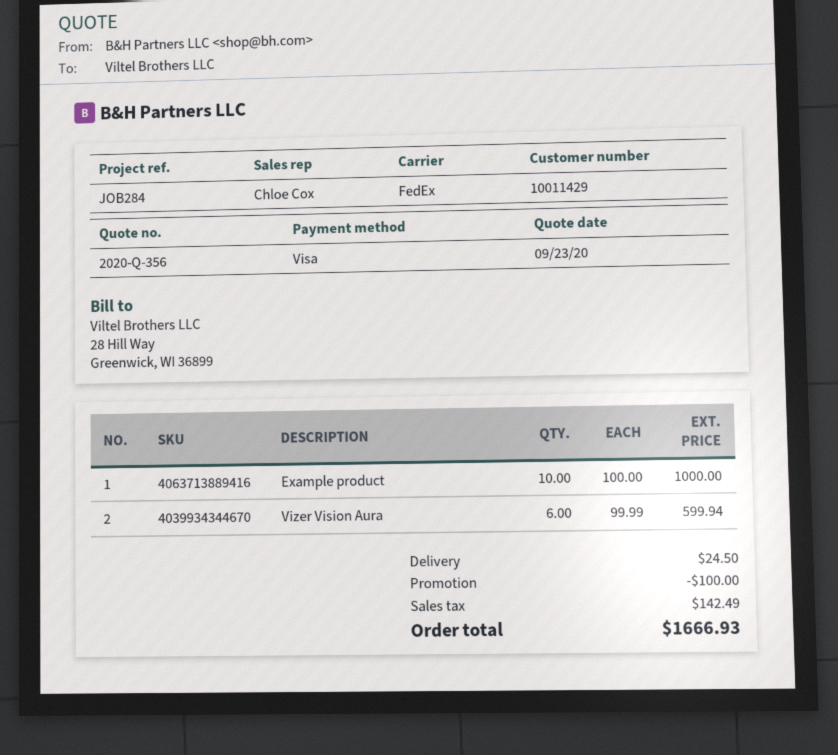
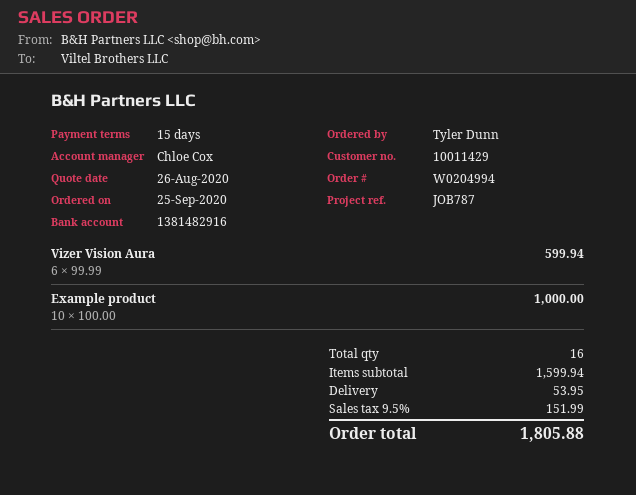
quote date: 2020-09-23 -> 2020-08-26
reference: JOB284 -> JOB787
discount: 100.00 -> none
shipping: 24.50 -> 53.95
tax: 142.49 -> 151.99
total: 1666.93 -> 1805.88

